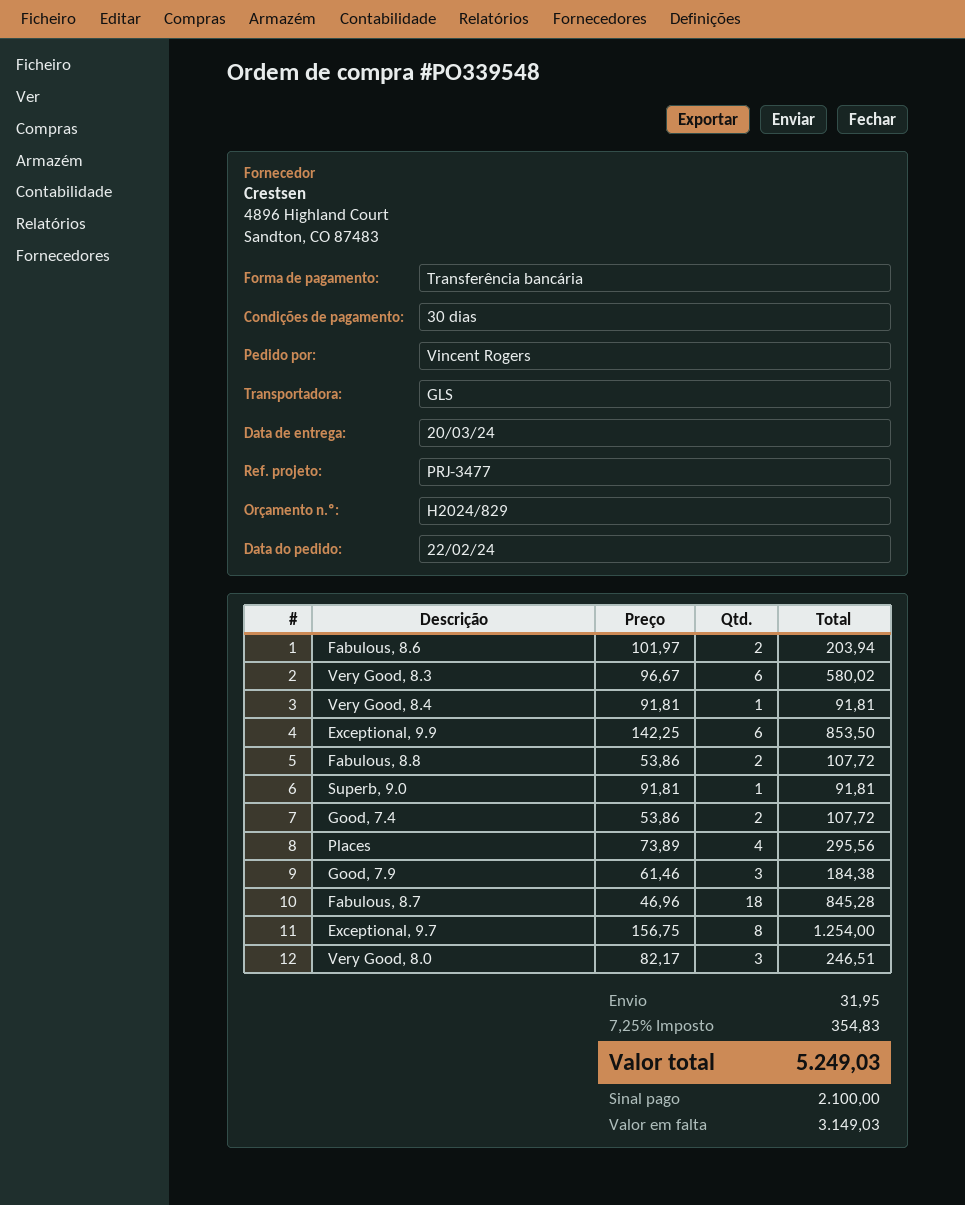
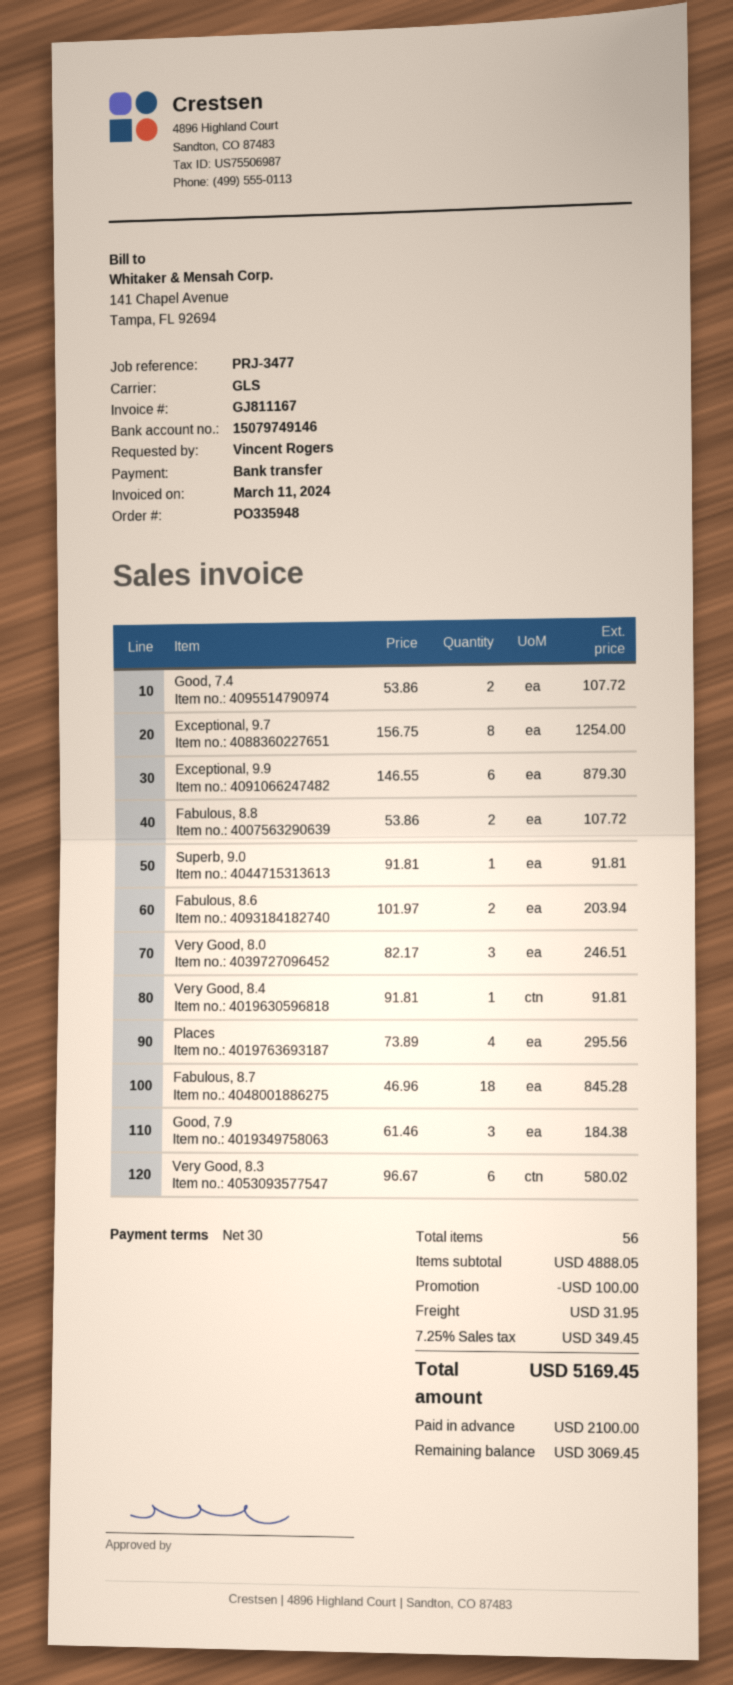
order number: PO339548 -> PO335948
Exceptional, 9.9: 6 x 142.25 = 853.50 -> 6 x 146.55 = 879.30
discount: none -> 100.00
tax: 7.25% = 354.83 -> 7.25% = 349.45
total: 5249.03 -> 5169.45
balance: 3149.03 -> 3069.45

